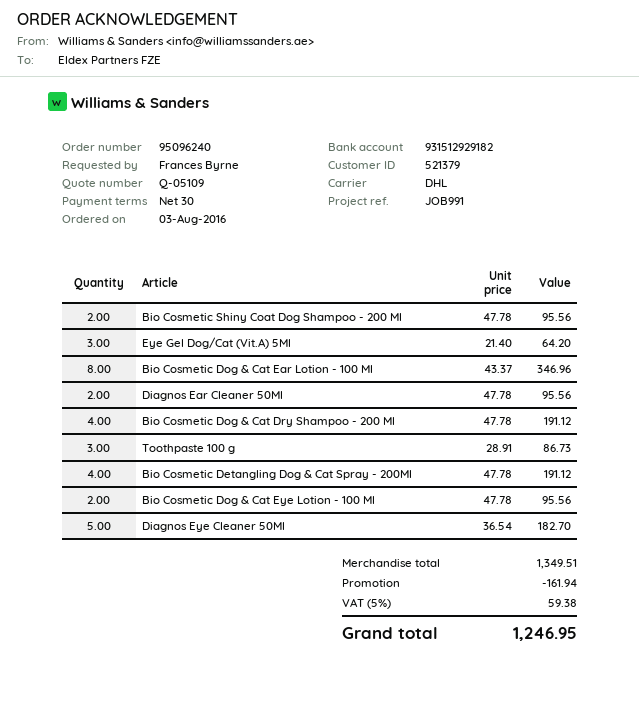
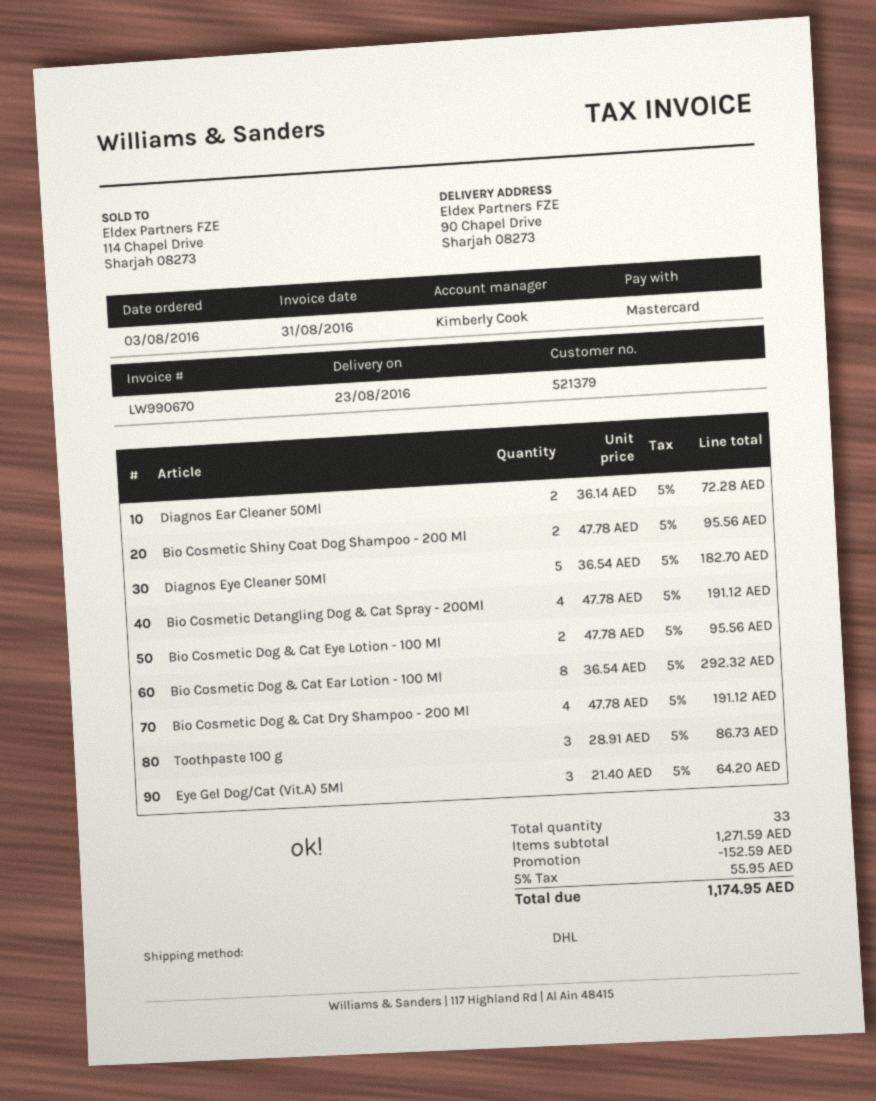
Bio Cosmetic Dog & Cat Ear Lotion - 100 Ml: 8 x 43.37 = 346.96 -> 8 x 36.54 = 292.32
Diagnos Ear Cleaner 50Ml: 2 x 47.78 = 95.56 -> 2 x 36.14 = 72.28
subtotal: 1349.51 -> 1271.59
discount: 161.94 -> 152.59
tax: 5% = 59.38 -> 5% = 55.95
total: 1246.95 -> 1174.95

